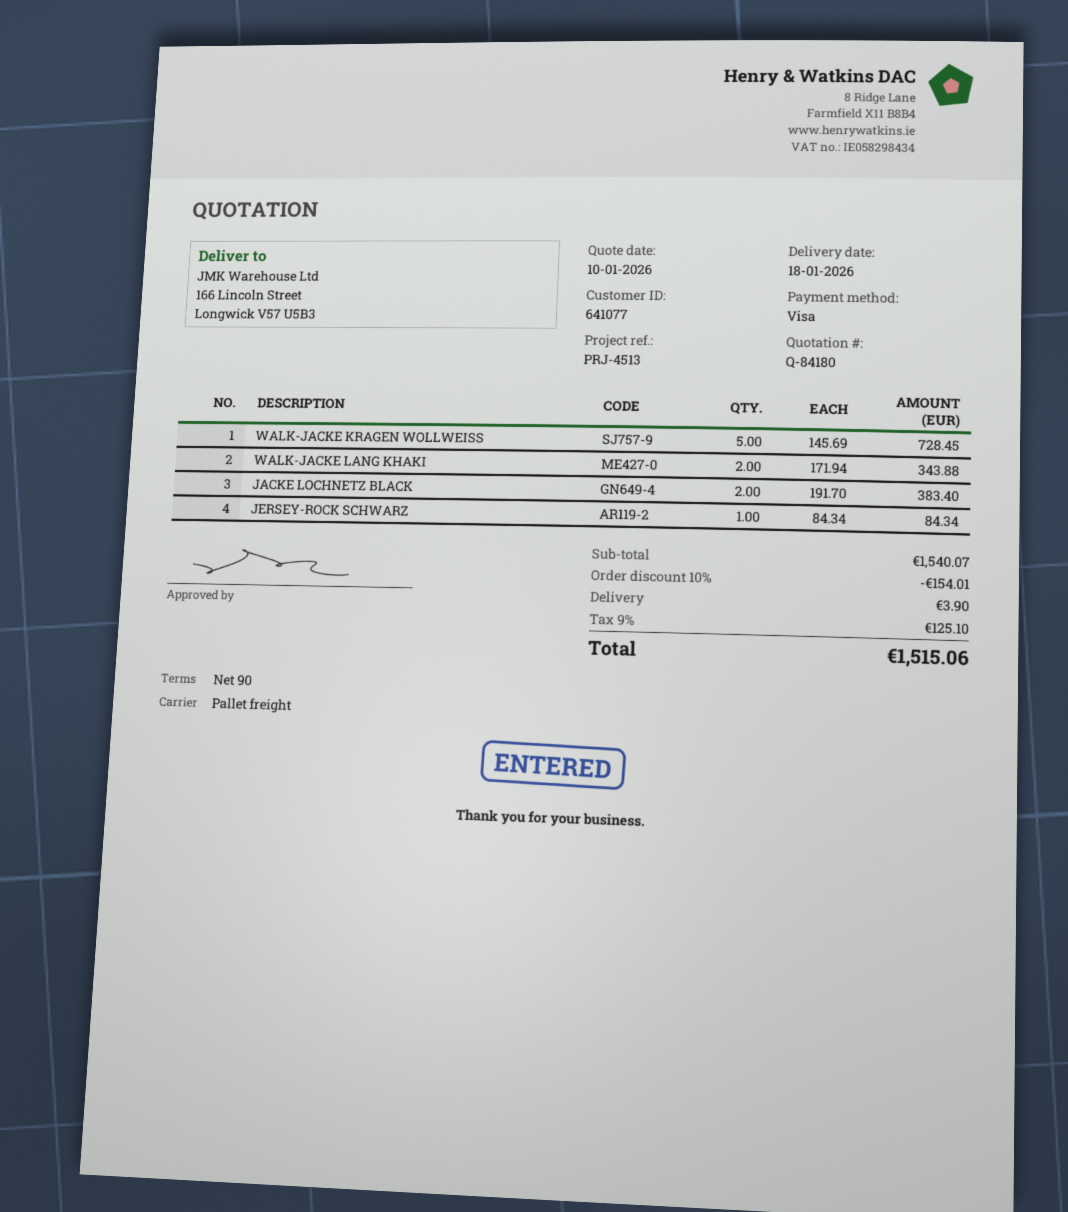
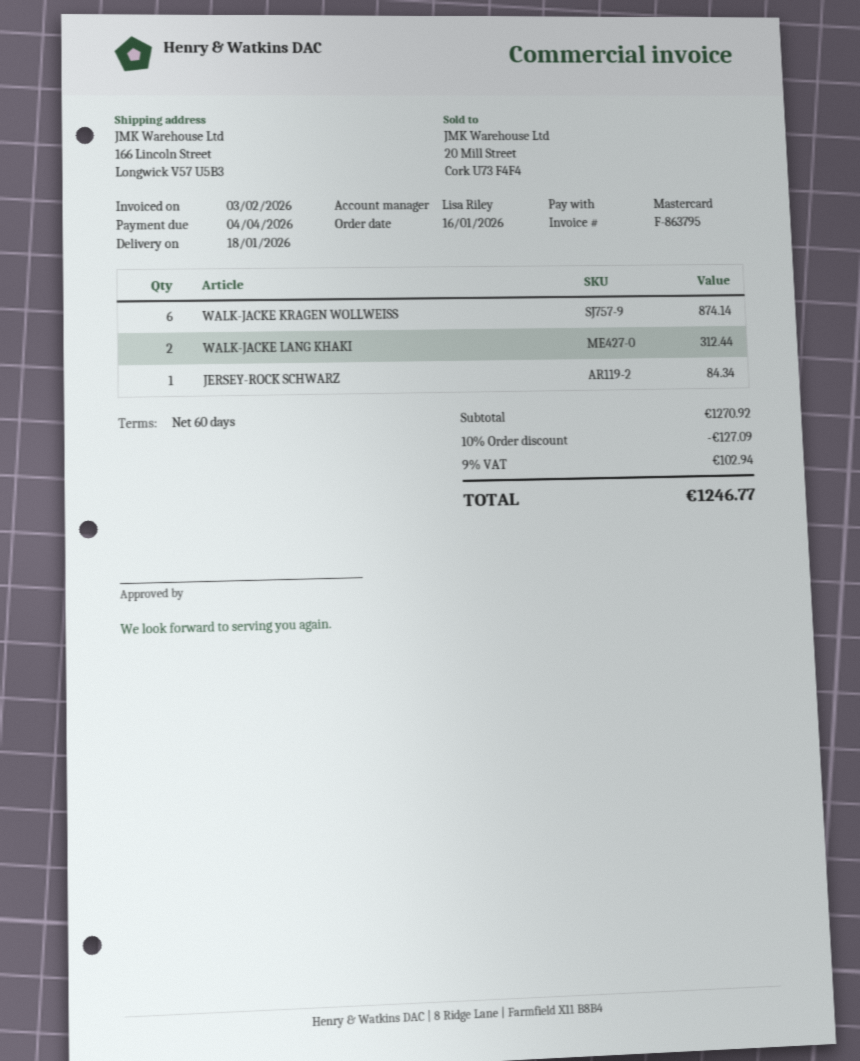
payment terms: 90 days -> 60 days
payment method: Visa -> Mastercard
WALK-JACKE KRAGEN WOLLWEISS: 5 for 728.45 -> 6 for 874.14
WALK-JACKE LANG KHAKI: 2 for 343.88 -> 2 for 312.44
JACKE LOCHNETZ BLACK: 2 for 383.40 -> none
subtotal: 1540.07 -> 1270.92
discount: 10% = 154.01 -> 10% = 127.09
shipping: 3.90 -> none
tax: 9% = 125.10 -> 9% = 102.94
total: 1515.06 -> 1246.77

